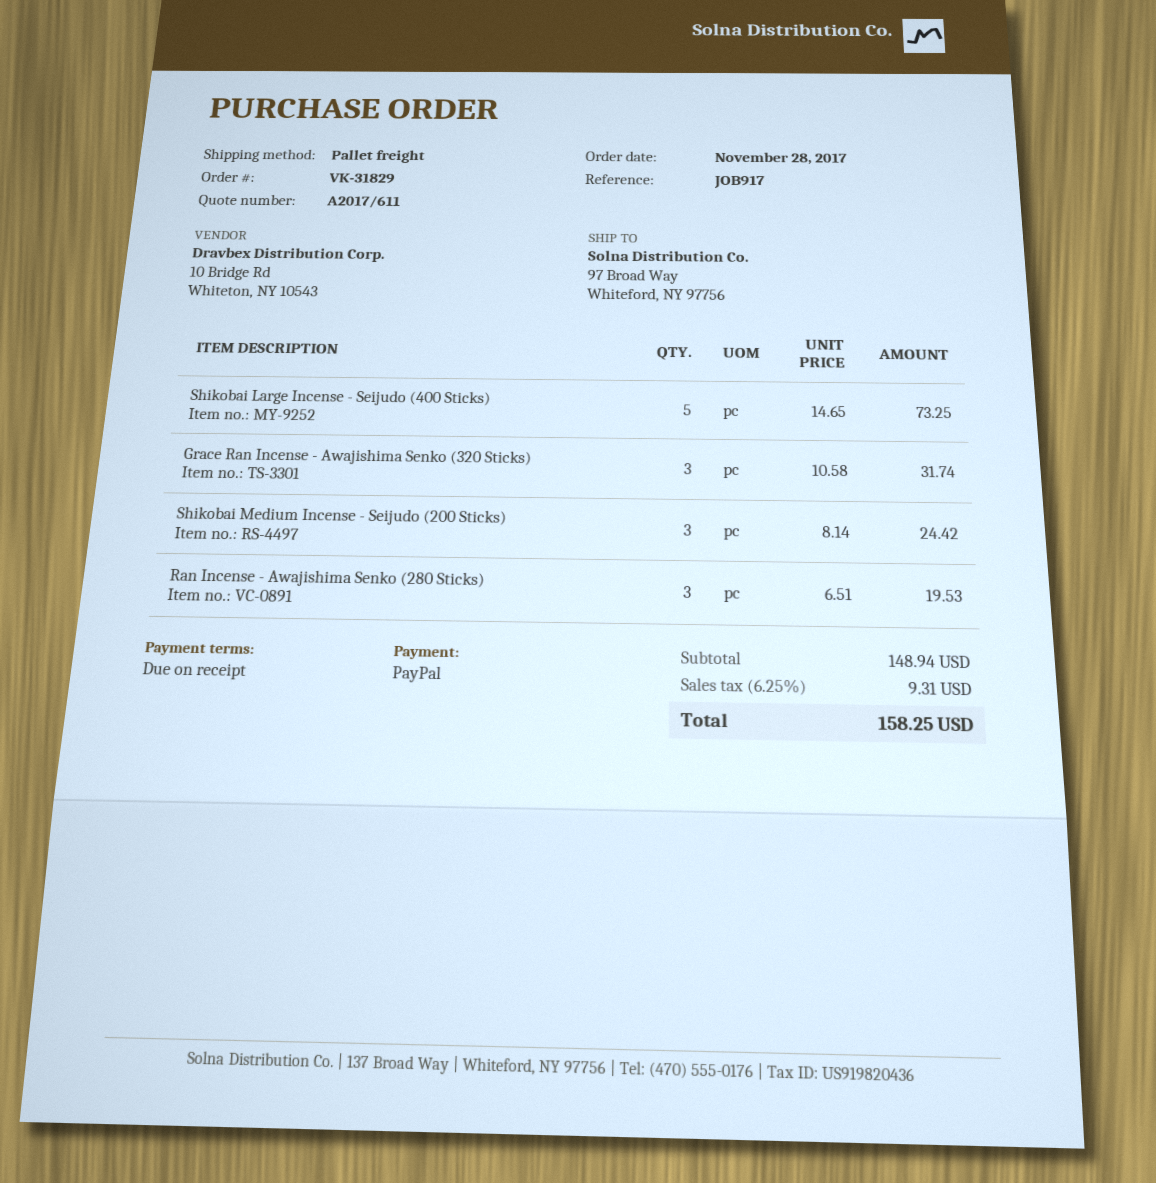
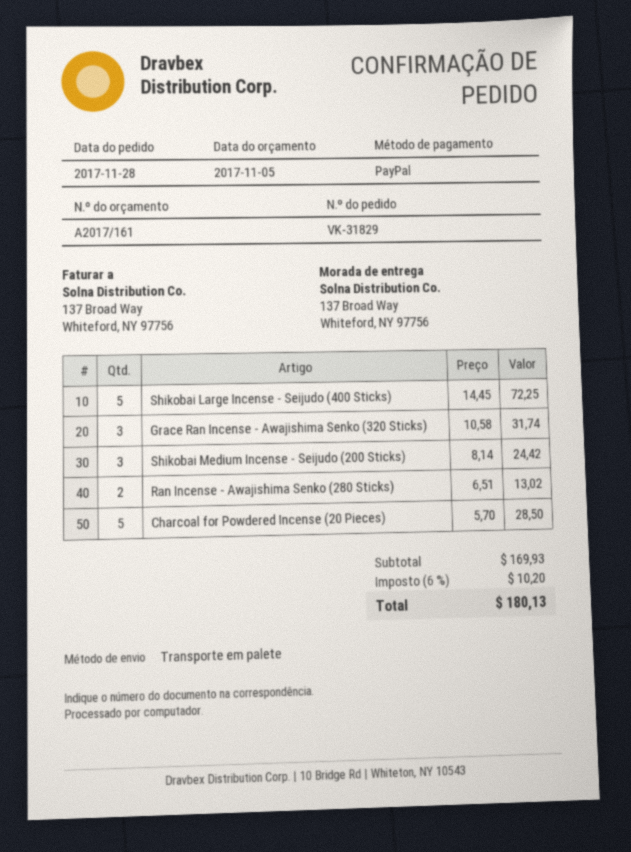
quote number: A2017/611 -> A2017/161
ship to: 97 Broad Way, Whiteford, NY 97756 -> 137 Broad Way, Whiteford, NY 97756
Shikobai Large Incense - Seijudo (400 Sticks): 5 x 14.65 = 73.25 -> 5 x 14.45 = 72.25
Ran Incense - Awajishima Senko (280 Sticks): 3 x 6.51 = 19.53 -> 2 x 6.51 = 13.02
Charcoal for Powdered Incense (20 Pieces): none -> 5 x 5.70 = 28.50
subtotal: 148.94 -> 169.93
tax: 6.25% = 9.31 -> 6% = 10.20
total: 158.25 -> 180.13

